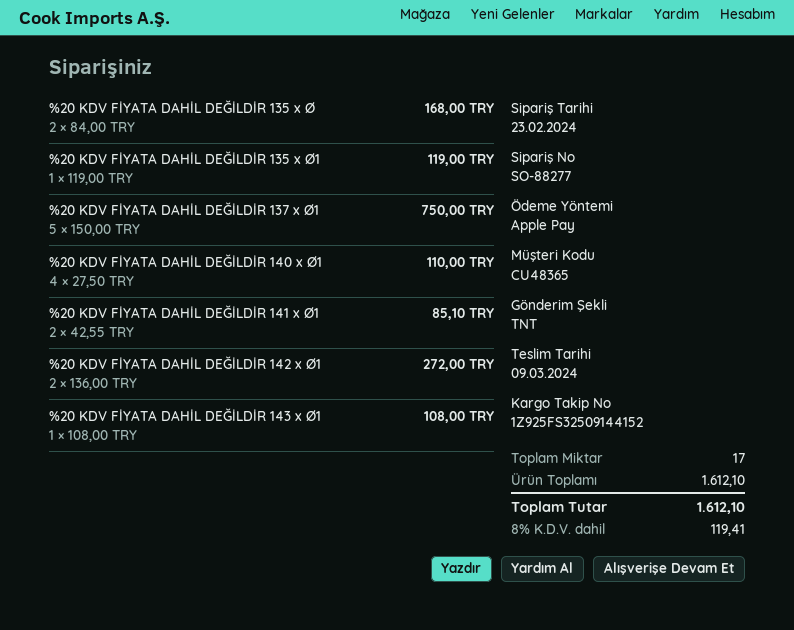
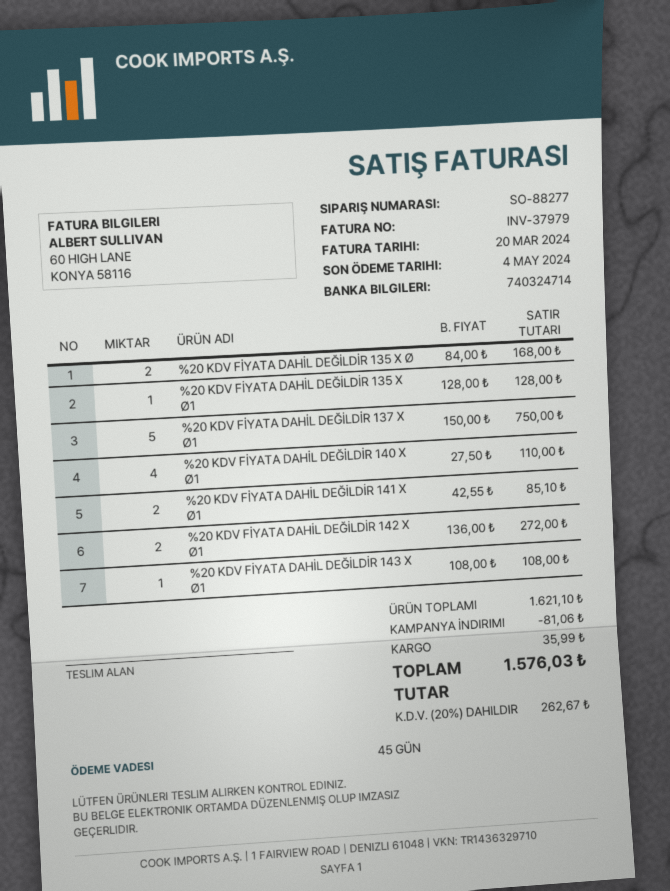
%20 KDV FİYATA DAHİL DEĞİLDİR 135 x Ø1: 1 x 119.00 = 119.00 -> 1 x 128.00 = 128.00
subtotal: 1612.10 -> 1621.10
discount: none -> 81.06
shipping: none -> 35.99
tax: 8% = 119.41 -> 20% = 262.67
total: 1612.10 -> 1576.03

